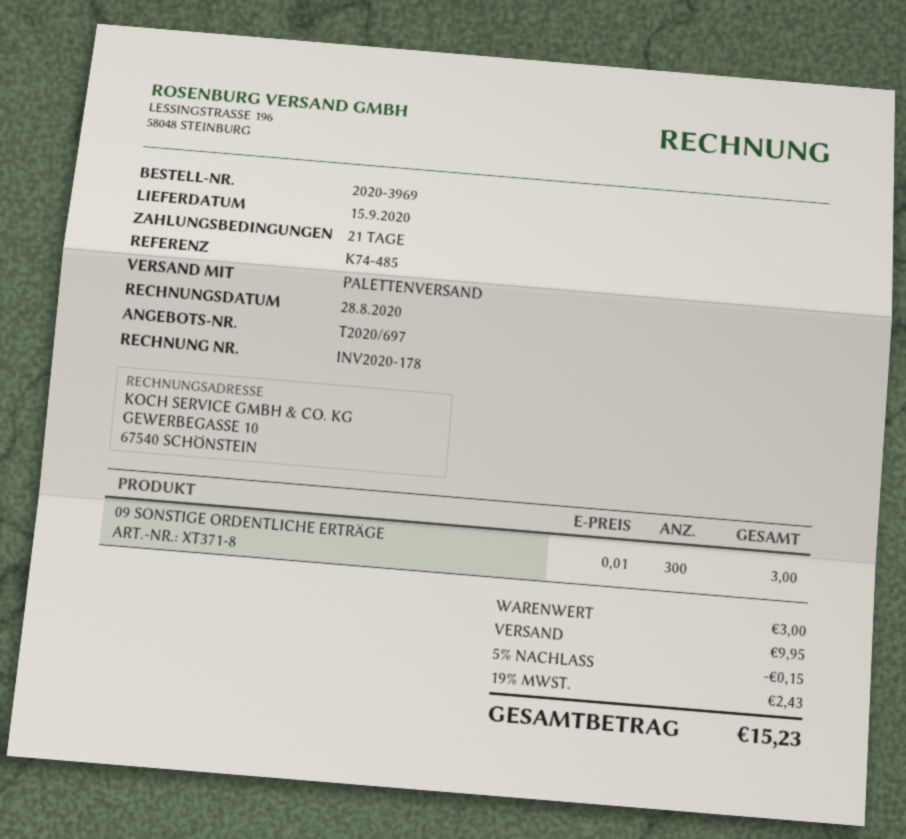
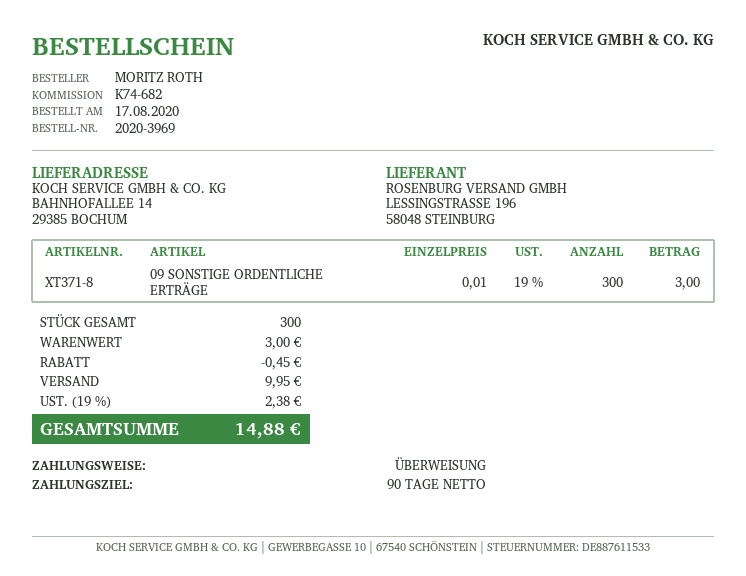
payment terms: 21 days -> 90 days
reference: K74-485 -> K74-682
discount: 0.15 -> 0.45
tax: 19% = 2.43 -> 19% = 2.38
total: 15.23 -> 14.88

